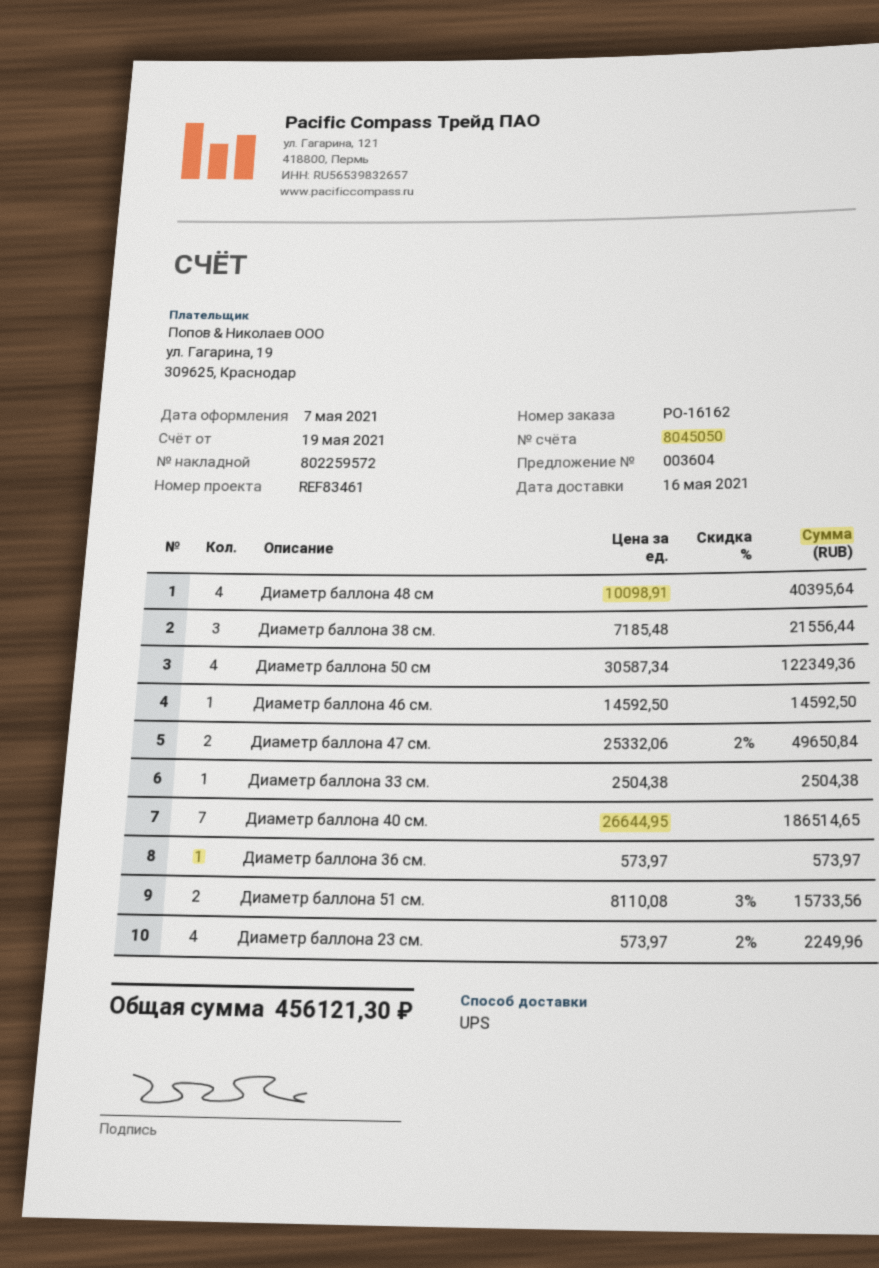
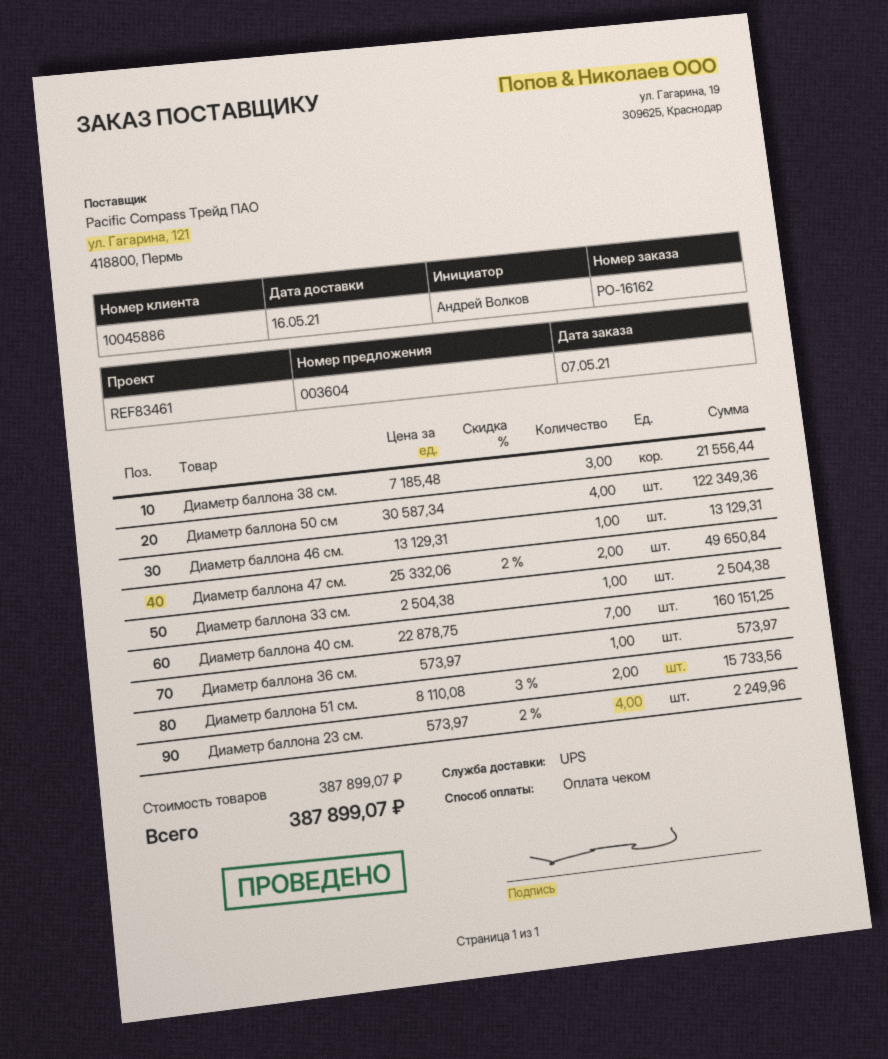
Диаметр баллона 48 см: 4 x 10098.91 = 40395.64 -> none
Диаметр баллона 46 см.: 1 x 14592.50 = 14592.50 -> 1 x 13129.31 = 13129.31
Диаметр баллона 40 см.: 7 x 26644.95 = 186514.65 -> 7 x 22878.75 = 160151.25
total: 456121.30 -> 387899.07

